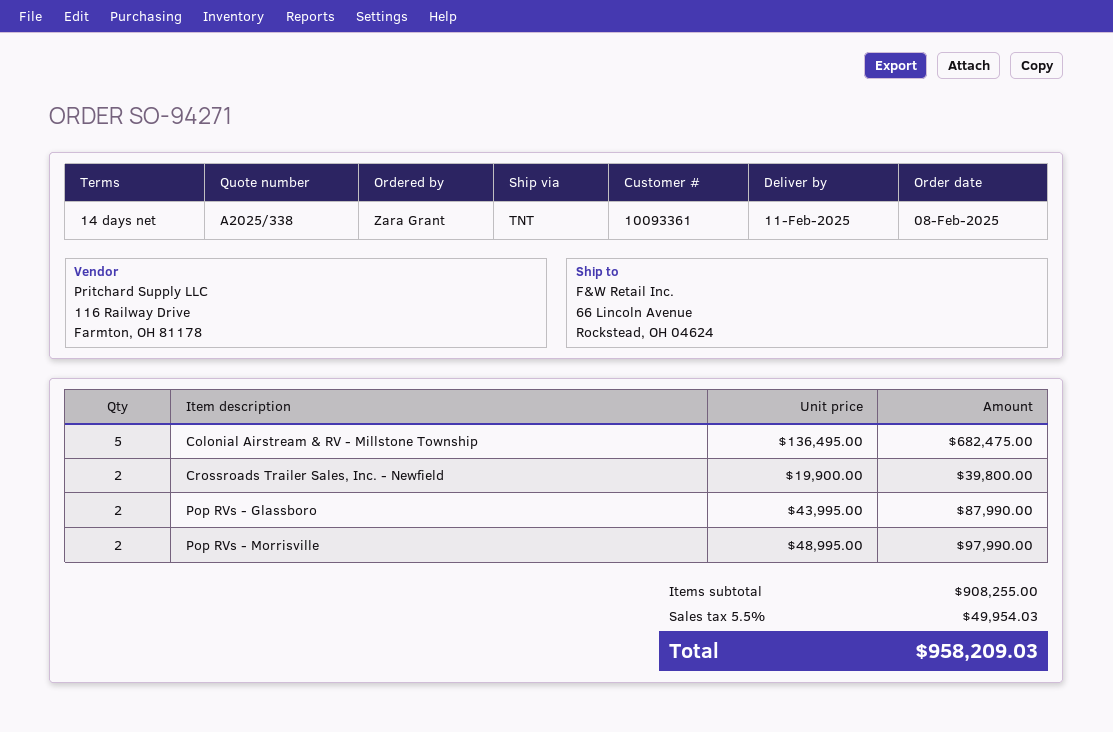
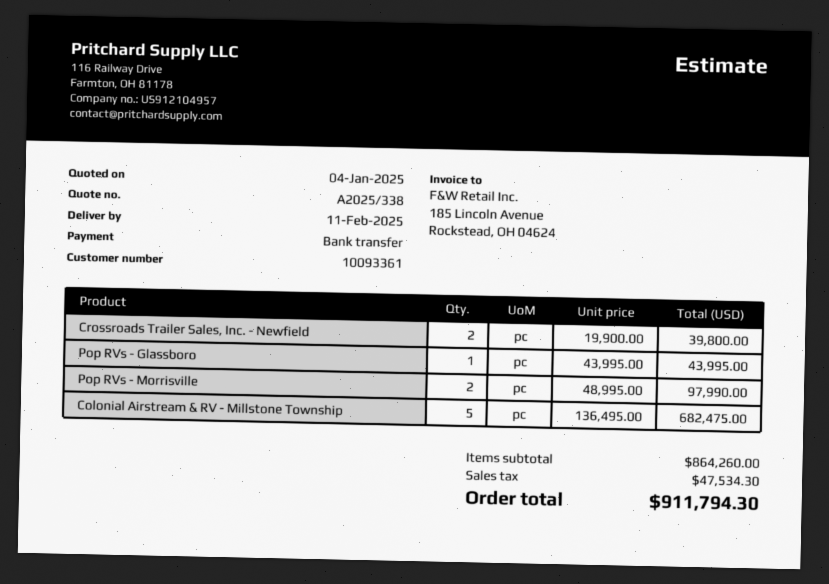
Pop RVs - Glassboro: 2 x 43995.00 = 87990.00 -> 1 x 43995.00 = 43995.00
subtotal: 908255.00 -> 864260.00
tax: 49954.03 -> 47534.30
total: 958209.03 -> 911794.30

